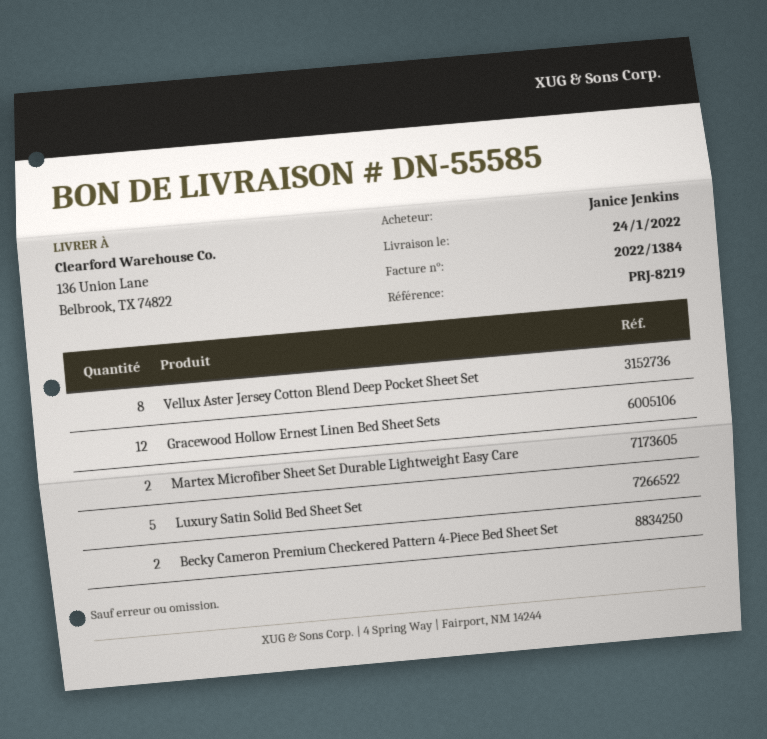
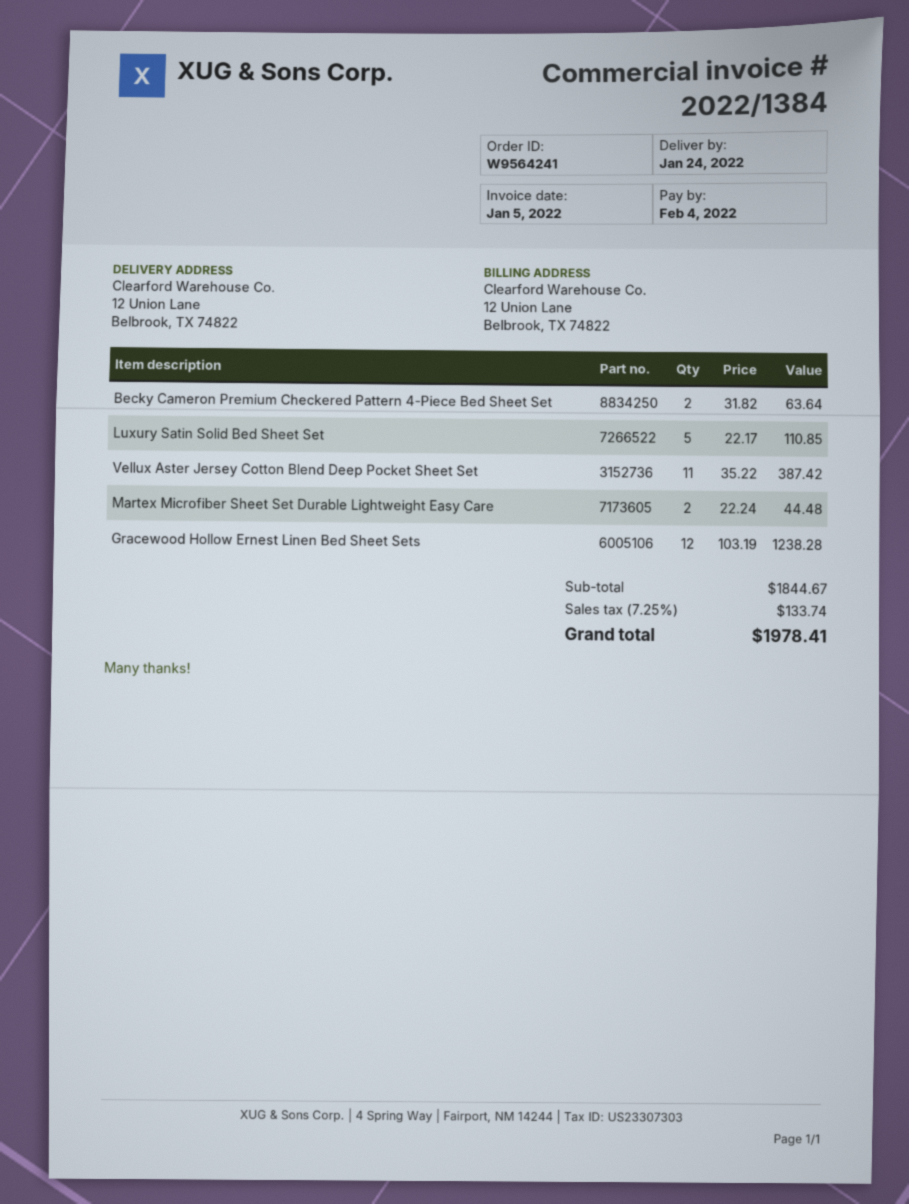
ship to: 136 Union Lane, Belbrook, TX 74822 -> 12 Union Lane, Belbrook, TX 74822
Vellux Aster Jersey Cotton Blend Deep Pocket Sheet Set: 8 -> 11

